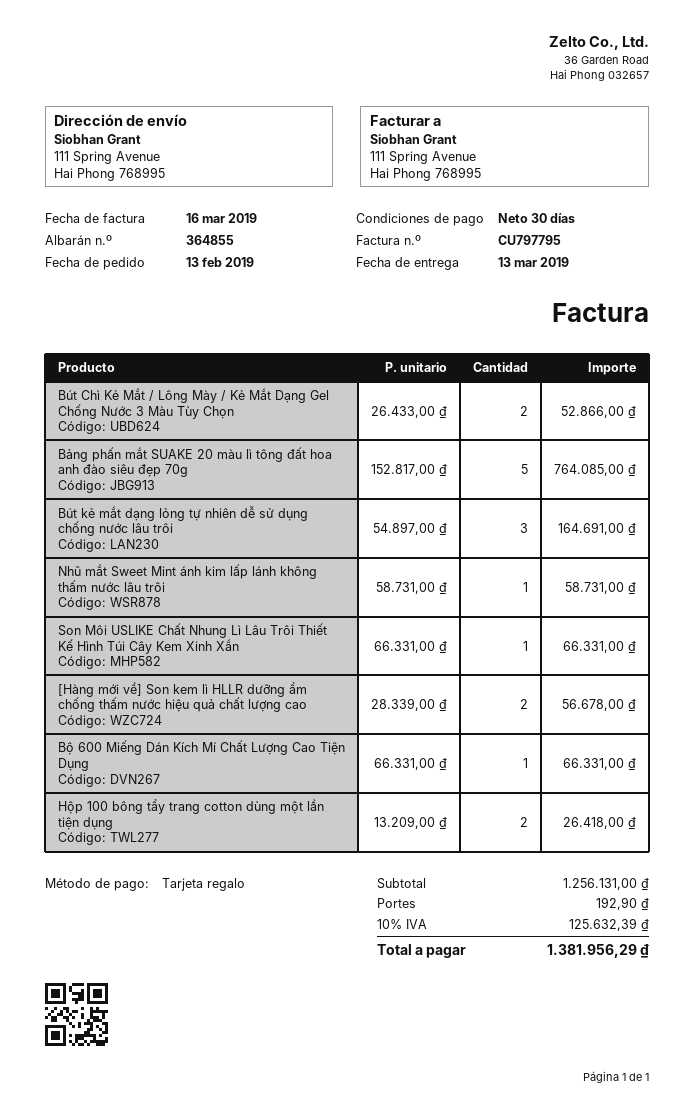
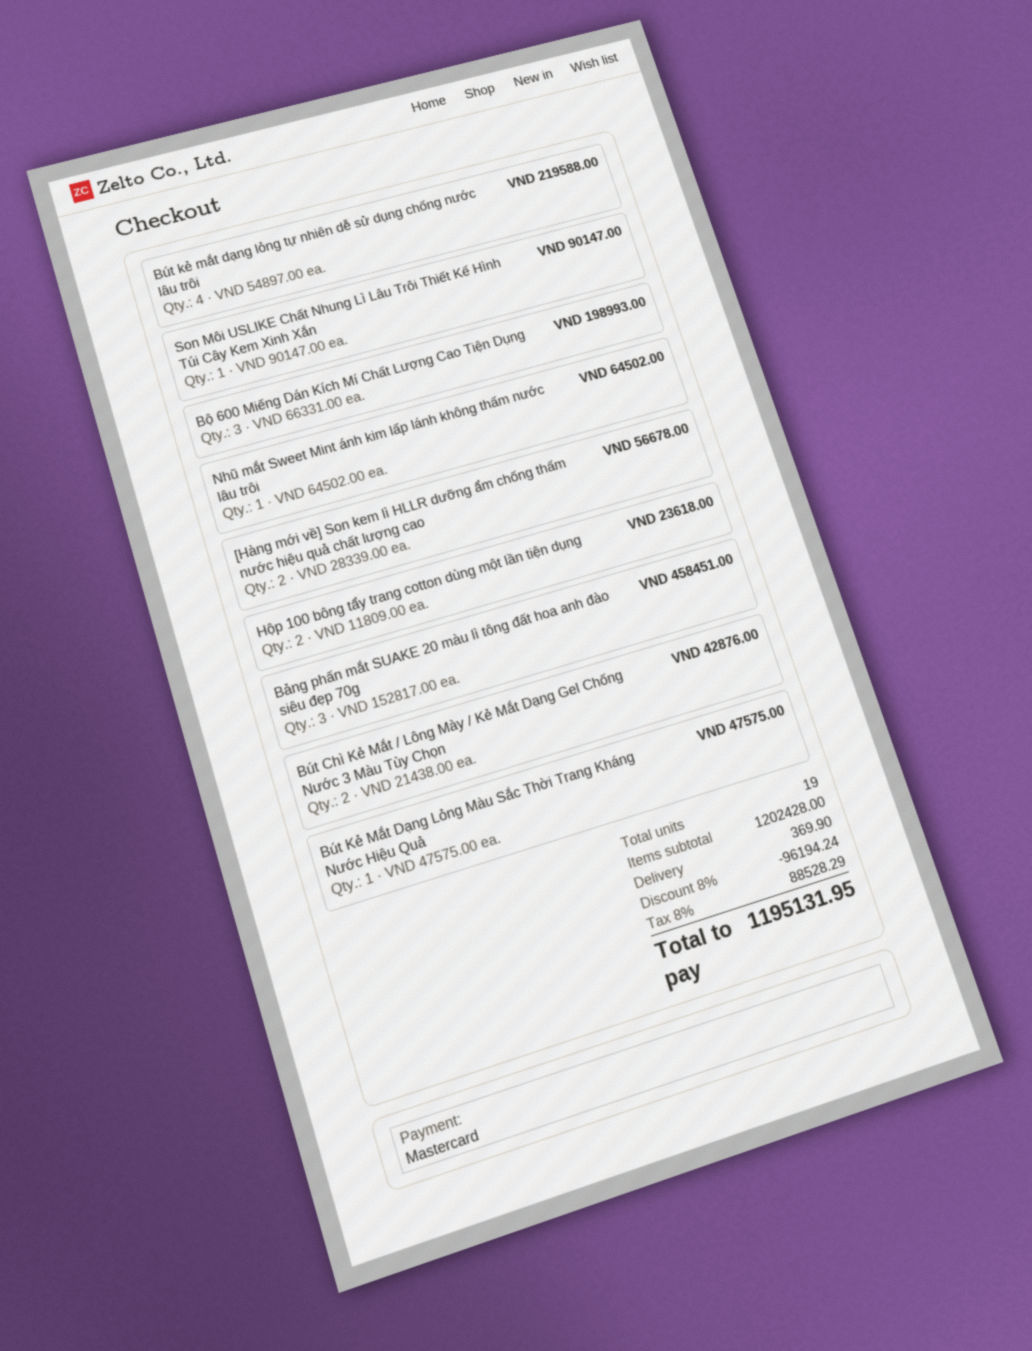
payment method: gift card -> Mastercard
Bút Chì Kẻ Mắt / Lông Mày / Kẻ Mắt Dạng Gel Chống Nước 3 Màu Tùy Chọn: 2 x 26433.00 = 52866.00 -> 2 x 21438.00 = 42876.00
Bảng phấn mắt SUAKE 20 màu lì tông đất hoa anh đào siêu đẹp 70g: 5 x 152817.00 = 764085.00 -> 3 x 152817.00 = 458451.00
Bút kẻ mắt dạng lỏng tự nhiên dễ sử dụng chống nước lâu trôi: 3 x 54897.00 = 164691.00 -> 4 x 54897.00 = 219588.00
Nhũ mắt Sweet Mint ánh kim lấp lánh không thấm nước lâu trôi: 1 x 58731.00 = 58731.00 -> 1 x 64502.00 = 64502.00
Son Môi USLIKE Chất Nhung Lì Lâu Trôi Thiết Kế Hình Túi Cây Kem Xinh Xắn: 1 x 66331.00 = 66331.00 -> 1 x 90147.00 = 90147.00
Bộ 600 Miếng Dán Kích Mí Chất Lượng Cao Tiện Dụng: 1 x 66331.00 = 66331.00 -> 3 x 66331.00 = 198993.00
Hộp 100 bông tẩy trang cotton dùng một lần tiện dụng: 2 x 13209.00 = 26418.00 -> 2 x 11809.00 = 23618.00
Bút Kẻ Mắt Dạng Lỏng Màu Sắc Thời Trang Kháng Nước Hiệu Quả: none -> 1 x 47575.00 = 47575.00
subtotal: 1256131.00 -> 1202428.00
discount: none -> 8% = 96194.24
shipping: 192.90 -> 369.90
tax: 10% = 125632.39 -> 8% = 88528.29
total: 1381956.29 -> 1195131.95

